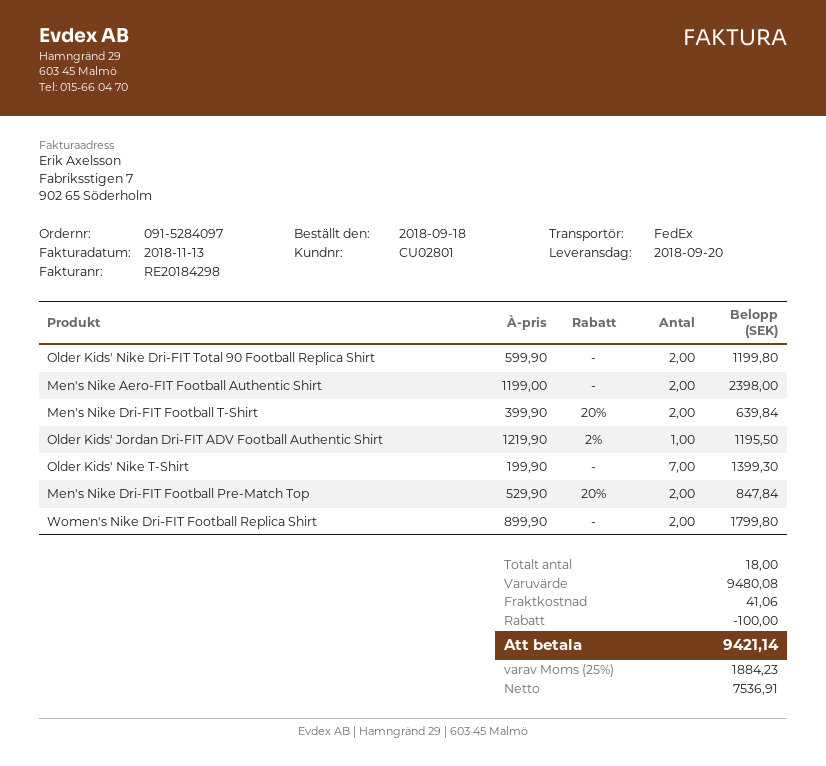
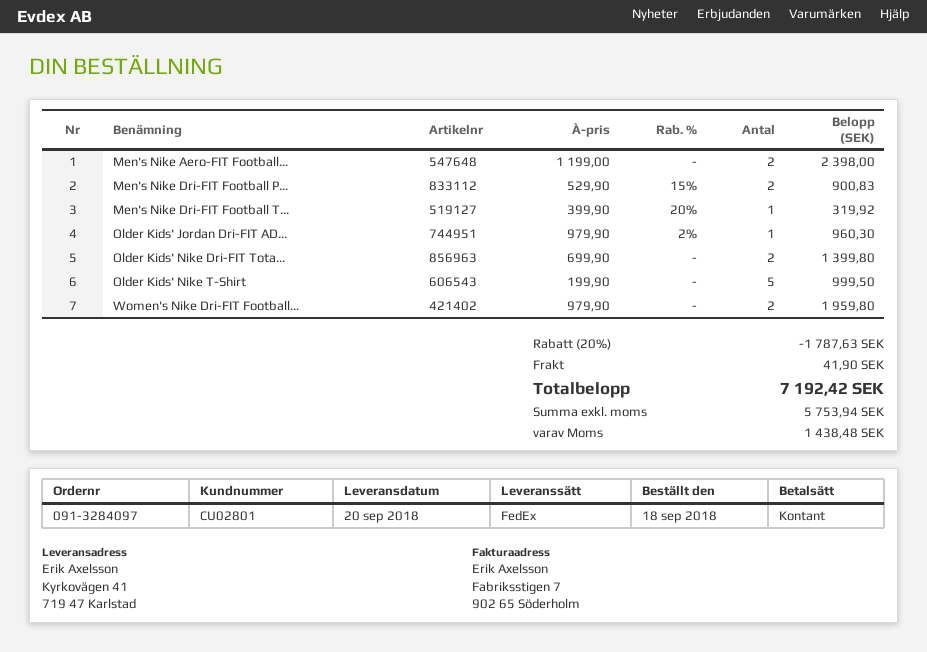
order number: 091-5284097 -> 091-3284097
Older Kids' Nike Dri-FIT Total 90 Football Replica Shirt: 2 x 599.90 = 1199.80 -> 2 x 699.90 = 1399.80
Men's Nike Dri-FIT Football T-Shirt: 2 x 399.90 - 20% = 639.84 -> 1 x 399.90 - 20% = 319.92
Older Kids' Jordan Dri-FIT ADV Football Authentic Shirt: 1 x 1219.90 - 2% = 1195.50 -> 1 x 979.90 - 2% = 960.30
Older Kids' Nike T-Shirt: 7 x 199.90 = 1399.30 -> 5 x 199.90 = 999.50
Men's Nike Dri-FIT Football Pre-Match Top: 2 x 529.90 - 20% = 847.84 -> 2 x 529.90 - 15% = 900.83
Women's Nike Dri-FIT Football Replica Shirt: 2 x 899.90 = 1799.80 -> 2 x 979.90 = 1959.80
discount: 100.00 -> 1787.63
shipping: 41.06 -> 41.90
net: 7536.91 -> 5753.94
tax: 1884.23 -> 1438.48
total: 9421.14 -> 7192.42

